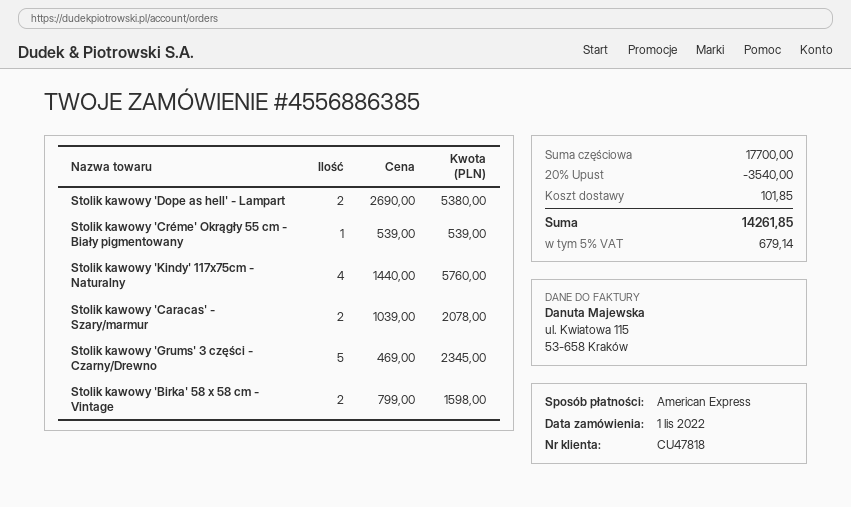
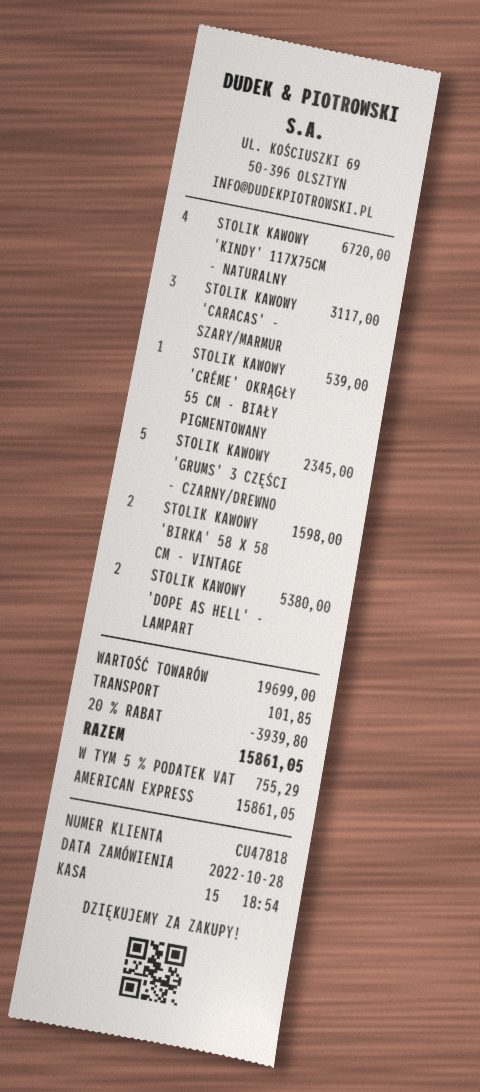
order date: 2022-11-01 -> 2022-10-28
Stolik kawowy 'Kindy' 117x75cm - Naturalny: 4 for 5760.00 -> 4 for 6720.00
Stolik kawowy 'Caracas' - Szary/marmur: 2 for 2078.00 -> 3 for 3117.00
subtotal: 17700.00 -> 19699.00
discount: 20% = 3540.00 -> 20% = 3939.80
tax: 5% = 679.14 -> 5% = 755.29
total: 14261.85 -> 15861.05

